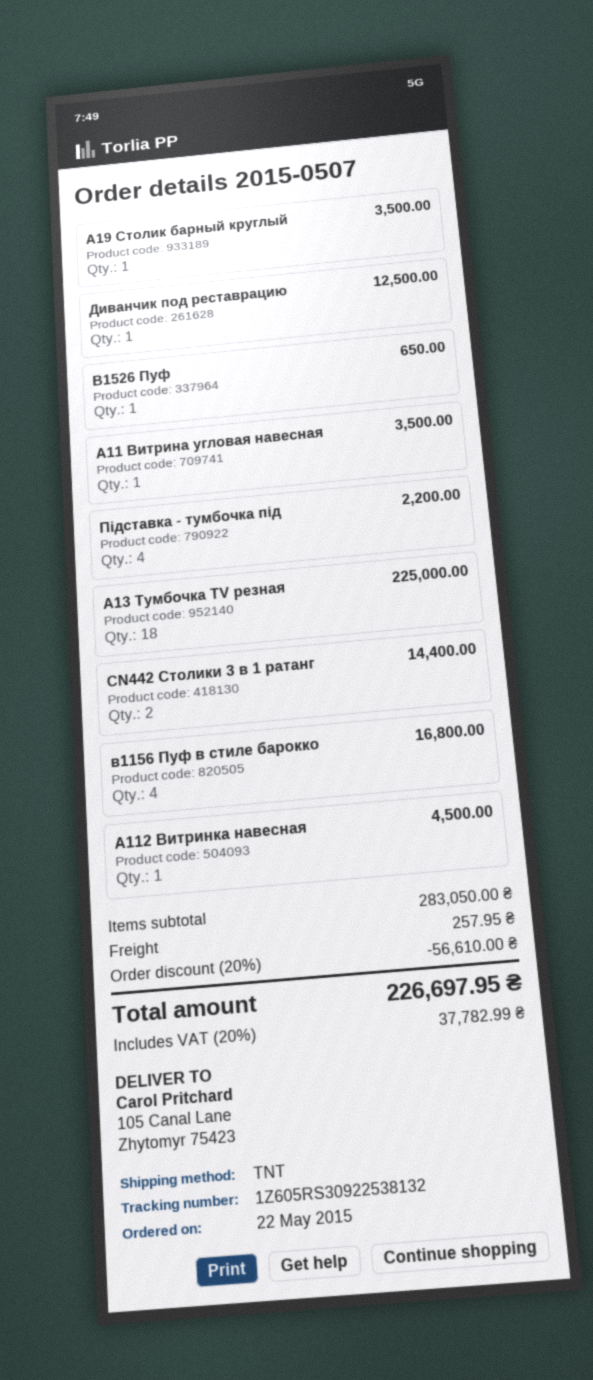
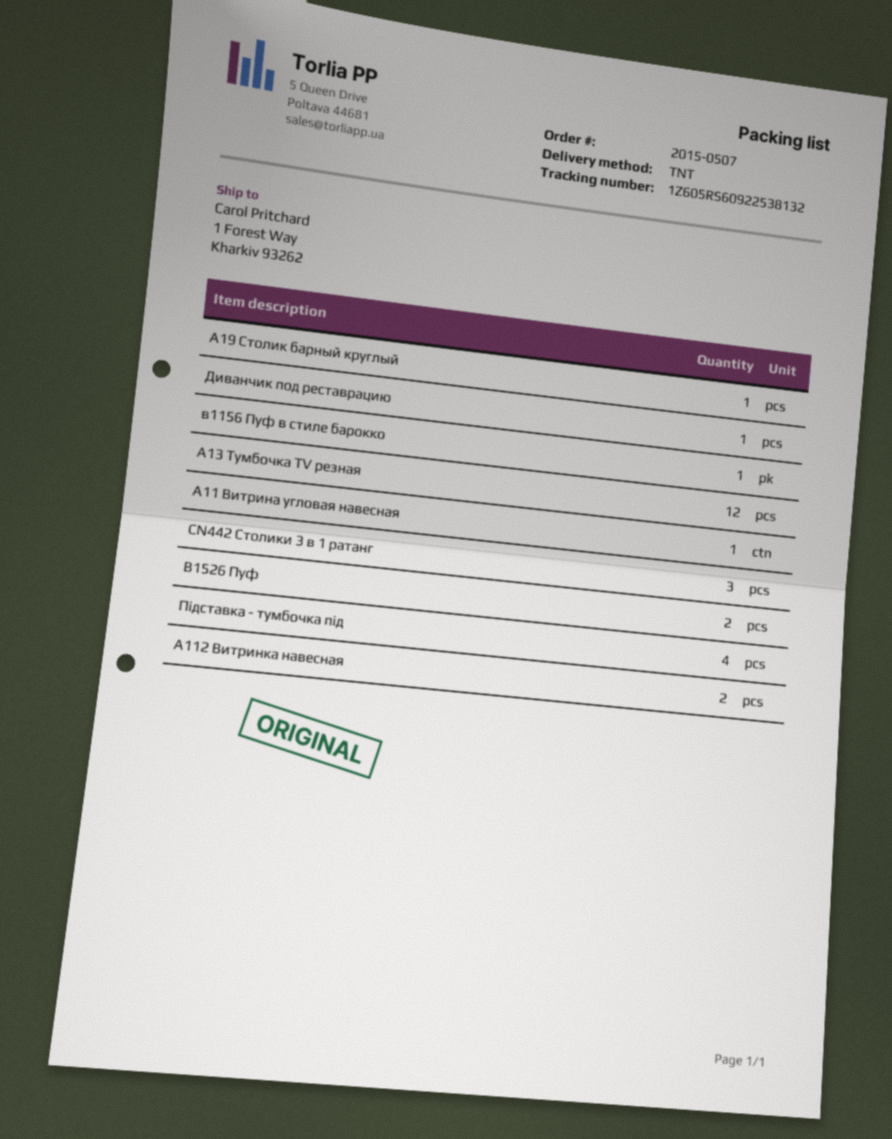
tracking number: 1Z605RS30922538132 -> 1Z605RS60922538132
ship to: 105 Canal Lane, Zhytomyr 75423 -> 1 Forest Way, Kharkiv 93262
В1526 Пуф: 1 -> 2
А13 Тумбочка TV резная: 18 -> 12
CN442 Столики 3 в 1 ратанг: 2 -> 3
в1156 Пуф в стиле барокко: 4 -> 1
А112 Витринка навесная: 1 -> 2

